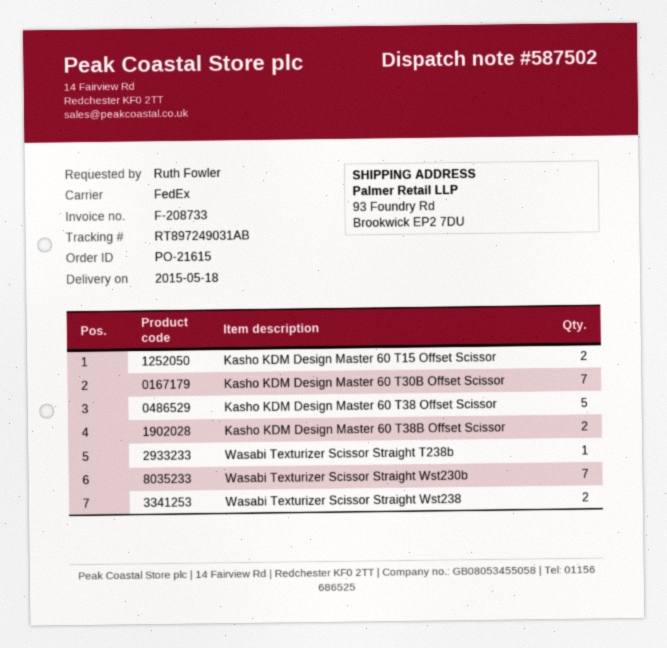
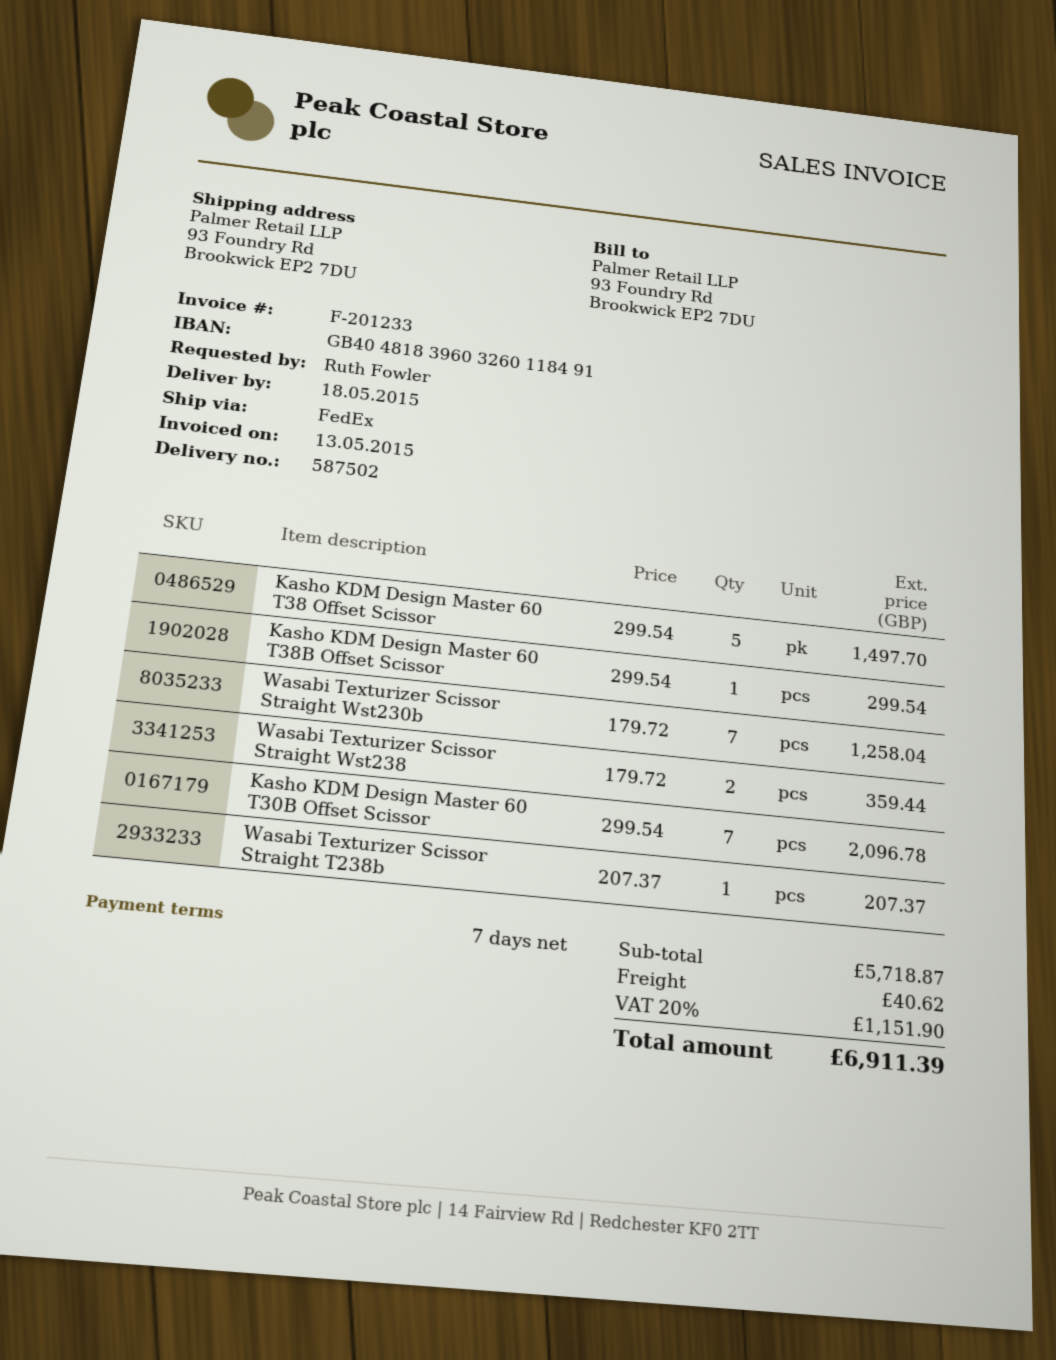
invoice number: F-208733 -> F-201233
Kasho KDM Design Master 60 T15 Offset Scissor: 2 -> none
Kasho KDM Design Master 60 T38B Offset Scissor: 2 -> 1

